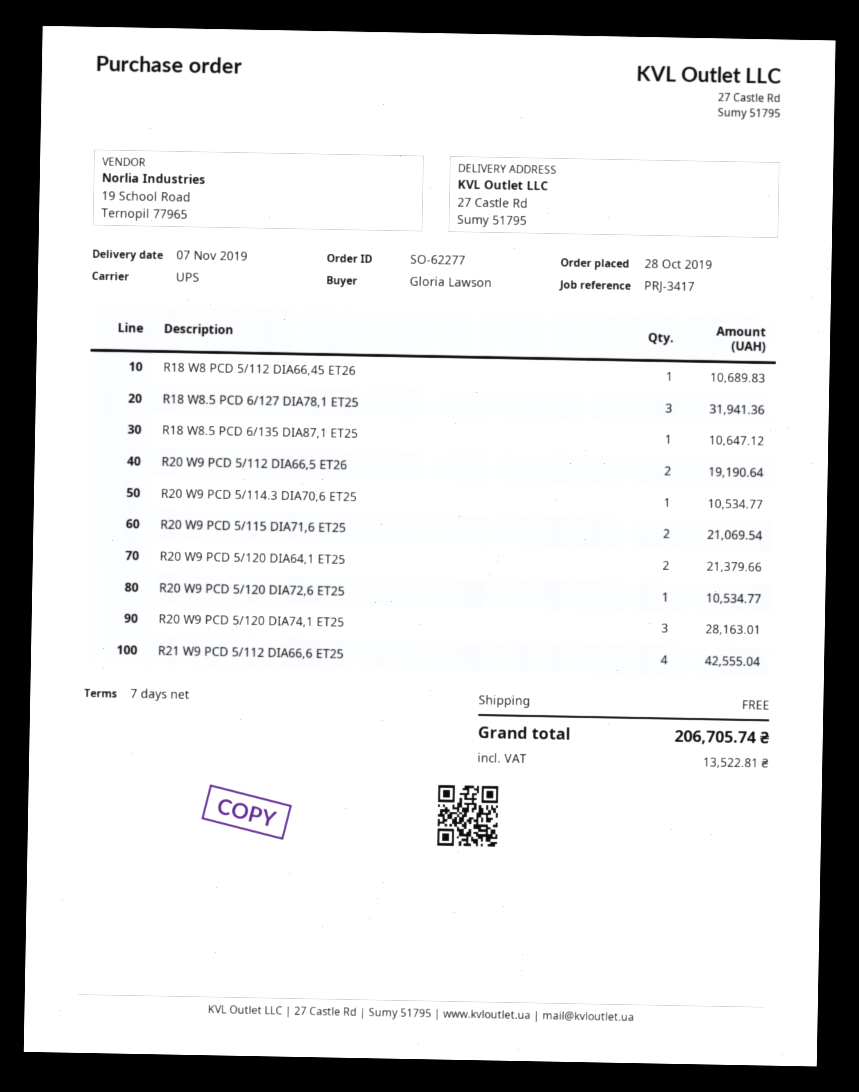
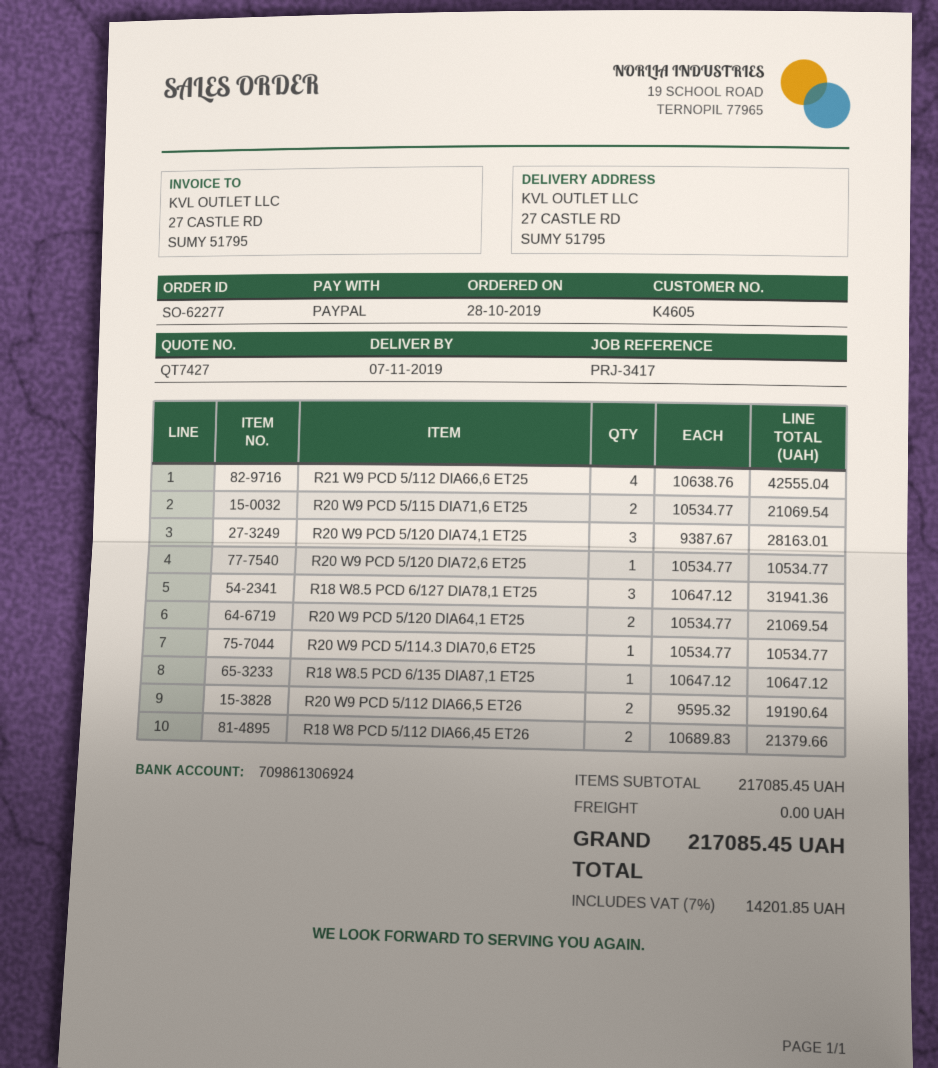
R18 W8 PCD 5/112 DIA66,45 ET26: 1 for 10689.83 -> 2 for 21379.66
R20 W9 PCD 5/120 DIA64,1 ET25: 2 for 21379.66 -> 2 for 21069.54
tax: 13522.81 -> 14201.85
total: 206705.74 -> 217085.45

